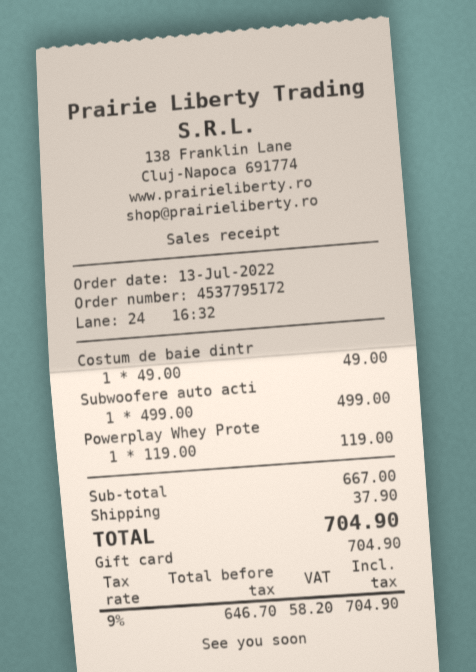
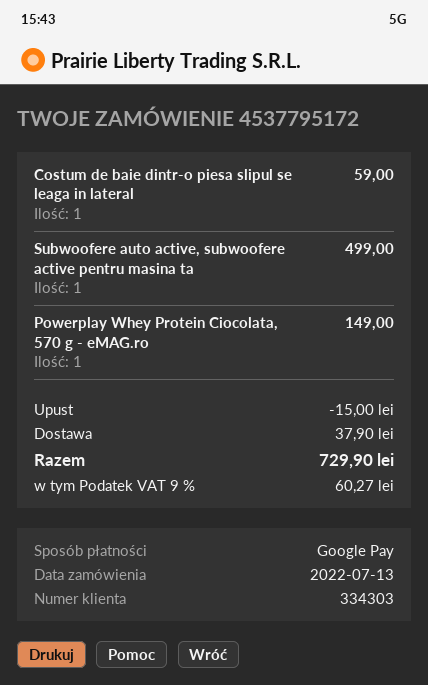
payment method: gift card -> Google Pay
Costum de baie dintr: 1 for 49.00 -> 1 for 59.00
Powerplay Whey Prote: 1 for 119.00 -> 1 for 149.00
discount: none -> 15.00
tax: 9% = 58.20 -> 9% = 60.27
total: 704.90 -> 729.90

